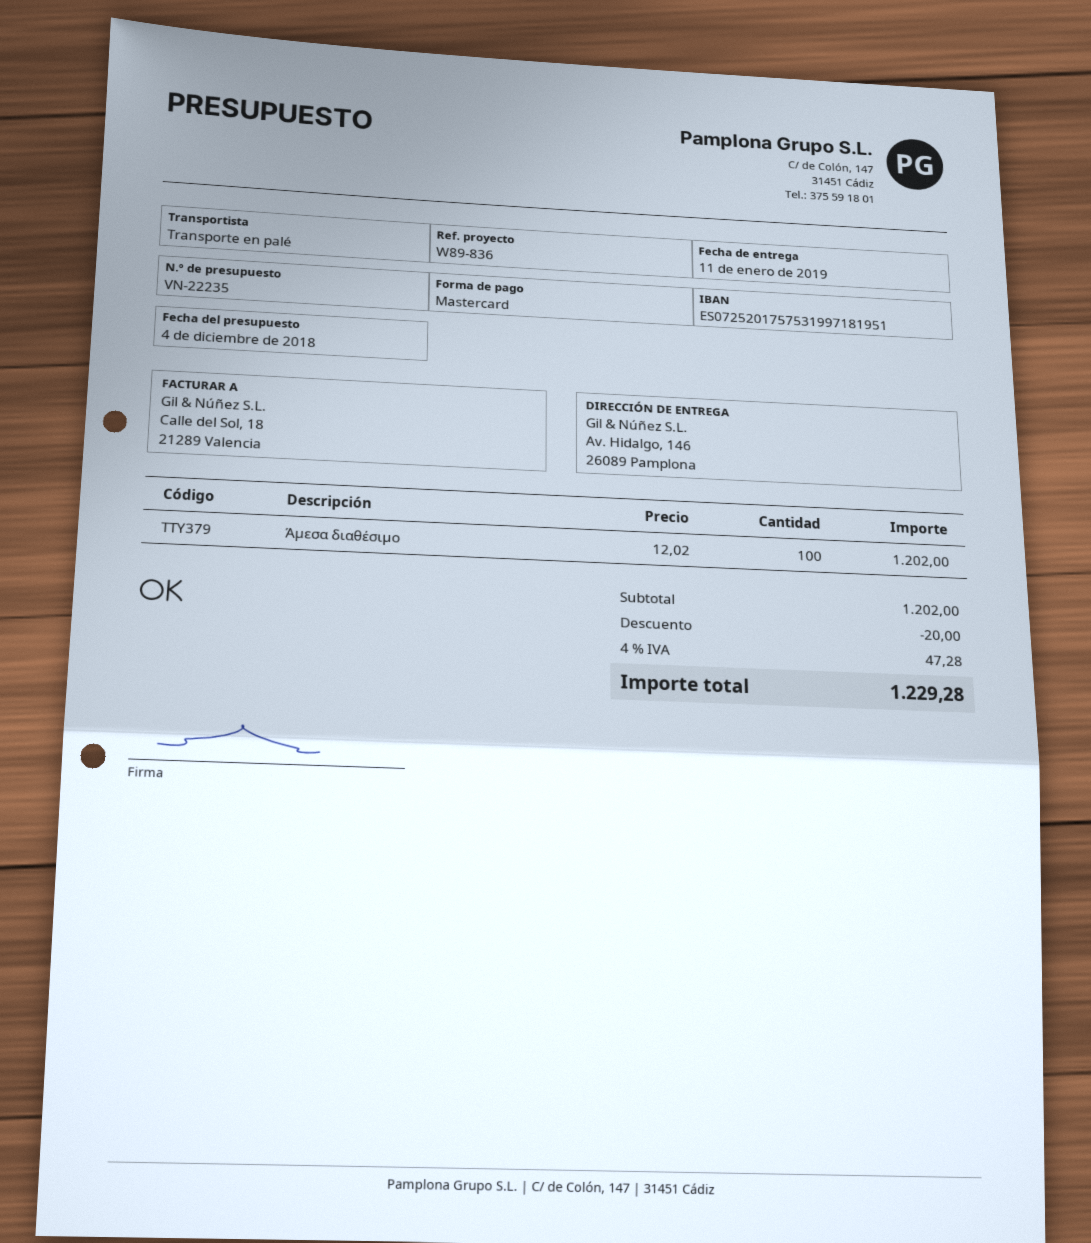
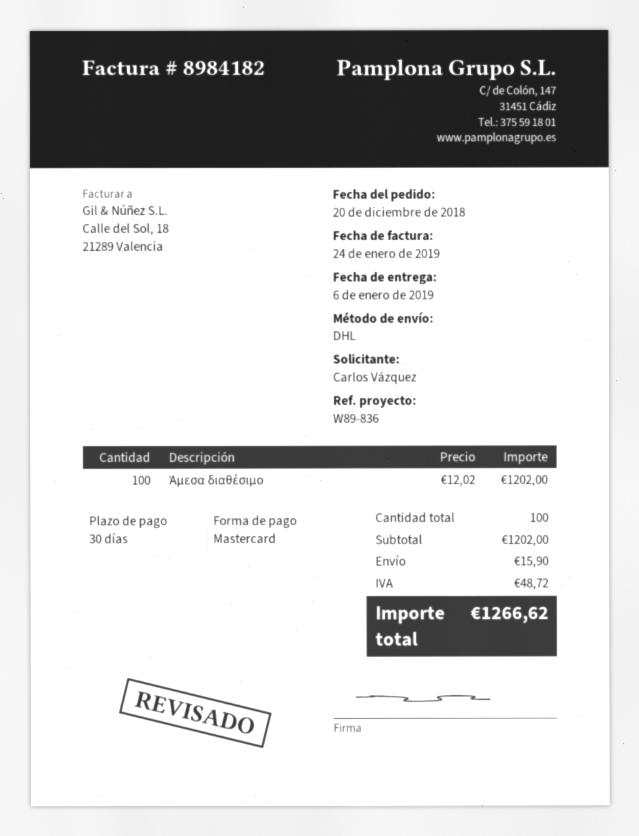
delivery date: 2019-01-11 -> 2019-01-06
shipping method: pallet freight -> DHL
discount: 20.00 -> none
shipping: none -> 15.90
tax: 47.28 -> 48.72
total: 1229.28 -> 1266.62

